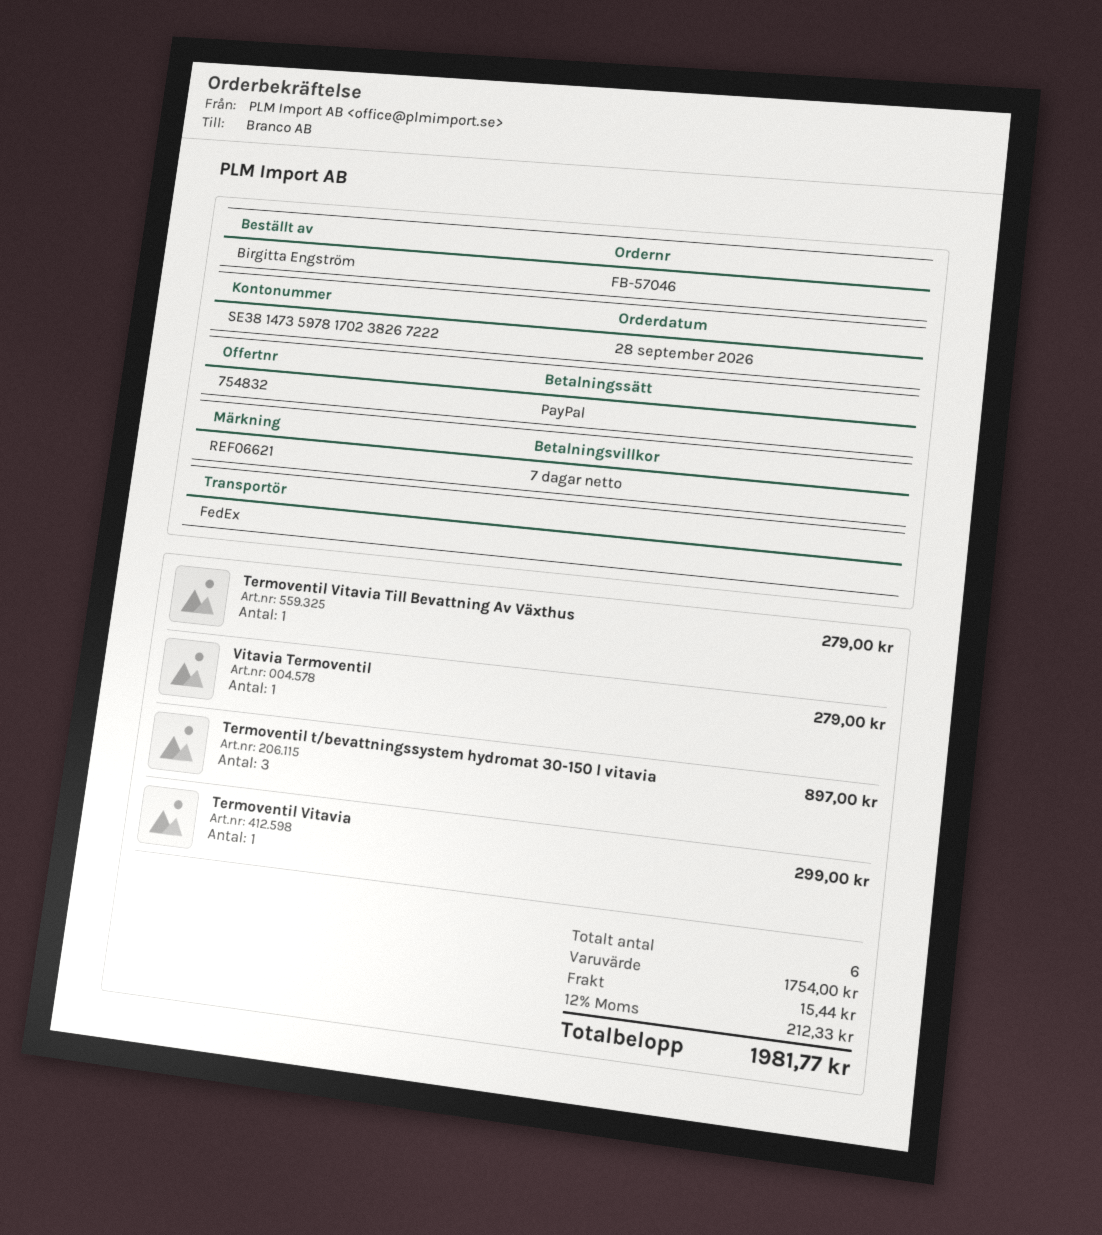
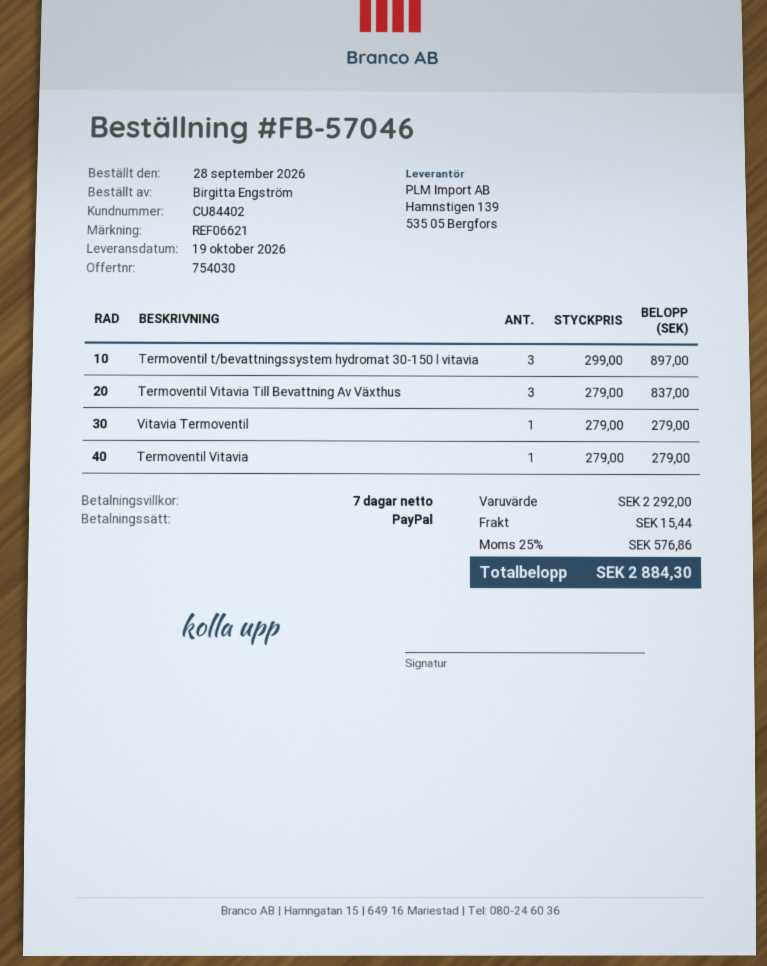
quote number: 754832 -> 754030
Termoventil Vitavia Till Bevattning Av Växthus: 1 for 279.00 -> 3 for 837.00
Termoventil Vitavia: 1 for 299.00 -> 1 for 279.00
subtotal: 1754.00 -> 2292.00
tax: 12% = 212.33 -> 25% = 576.86
total: 1981.77 -> 2884.30

